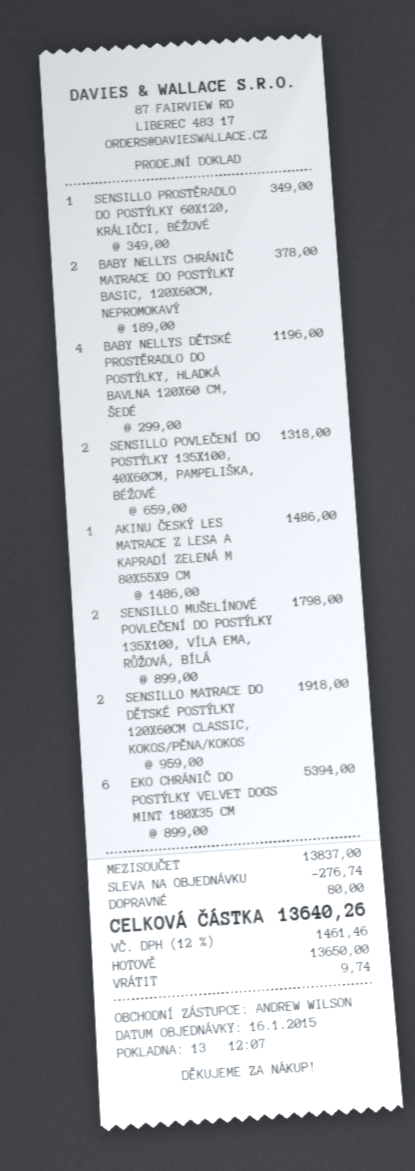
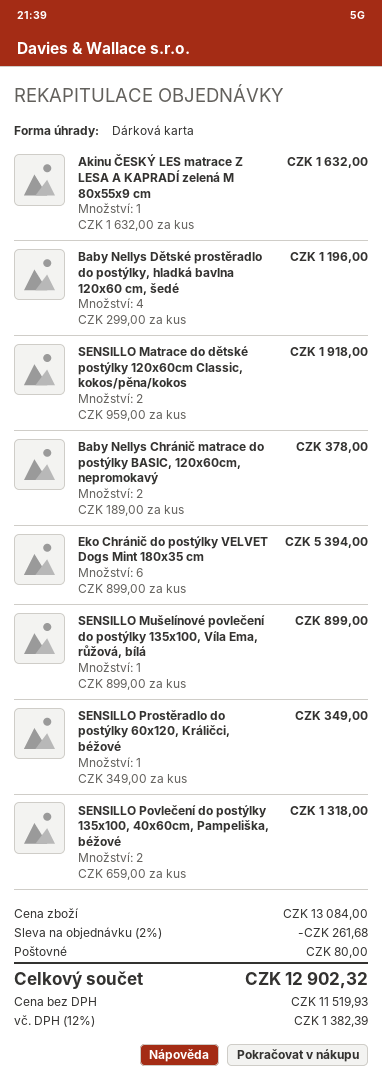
payment method: cash -> gift card
AKINU ČESKÝ LES MATRACE Z LESA A KAPRADÍ ZELENÁ M 80X55X9 CM: 1 x 1486.00 = 1486.00 -> 1 x 1632.00 = 1632.00
SENSILLO MUŠELÍNOVÉ POVLEČENÍ DO POSTÝLKY 135X100, VÍLA EMA, RŮŽOVÁ, BÍLÁ: 2 x 899.00 = 1798.00 -> 1 x 899.00 = 899.00
subtotal: 13837.00 -> 13084.00
discount: 276.74 -> 261.68
tax: 12% = 1461.46 -> 12% = 1382.39
total: 13640.26 -> 12902.32

